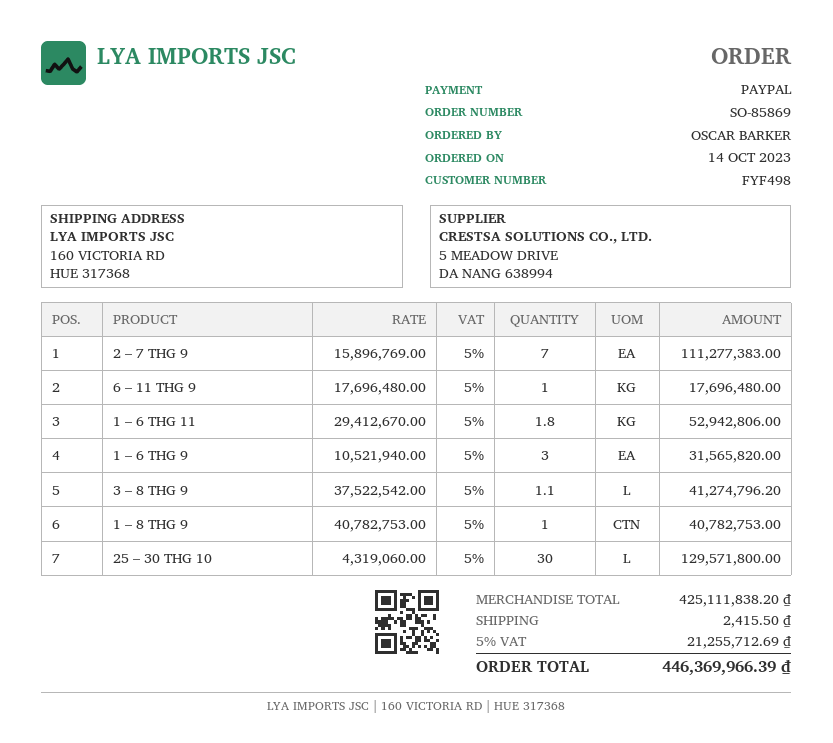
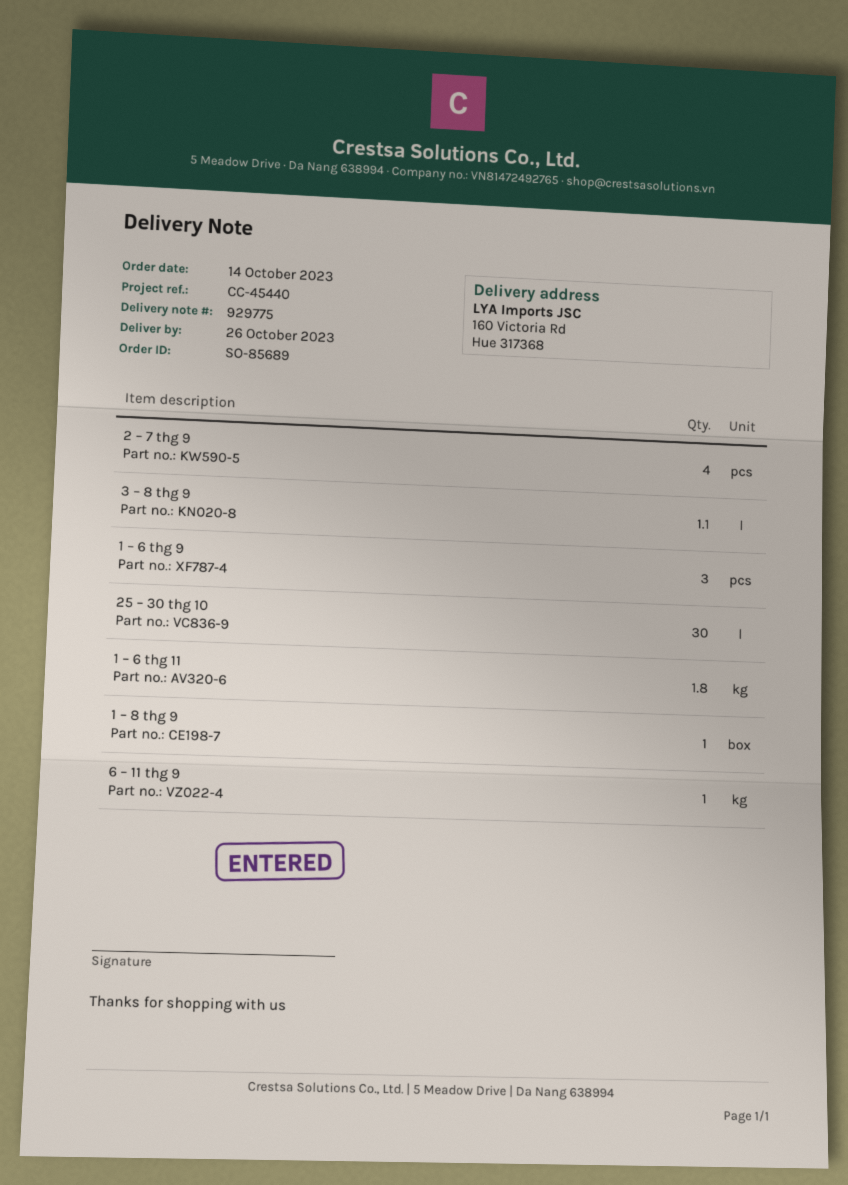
order number: SO-85869 -> SO-85689
2 – 7 THG 9: 7 -> 4

